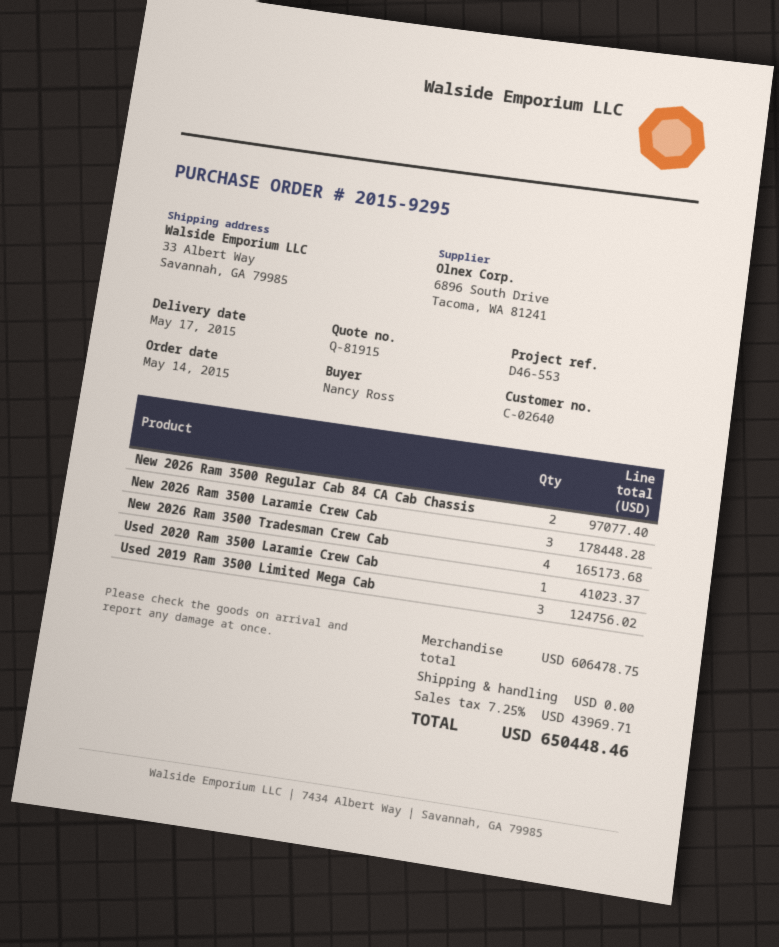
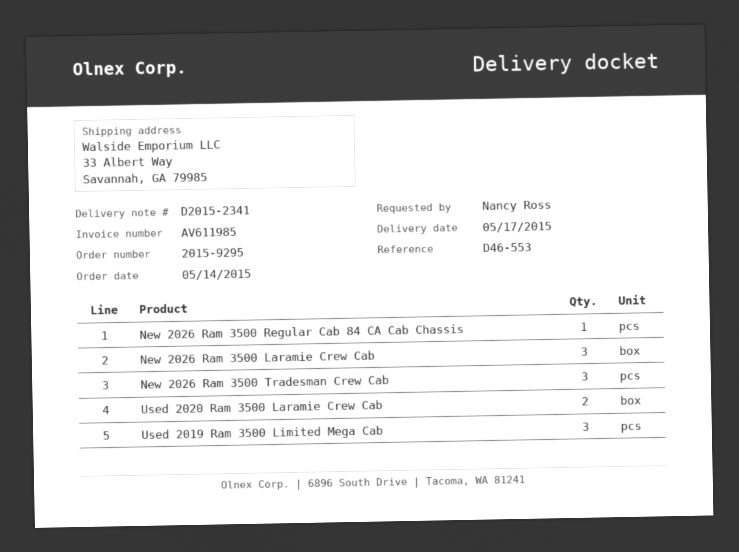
New 2026 Ram 3500 Regular Cab 84 CA Cab Chassis: 2 -> 1
New 2026 Ram 3500 Tradesman Crew Cab: 4 -> 3
Used 2020 Ram 3500 Laramie Crew Cab: 1 -> 2

